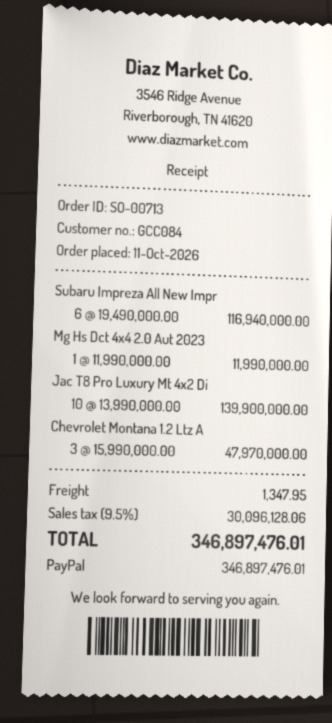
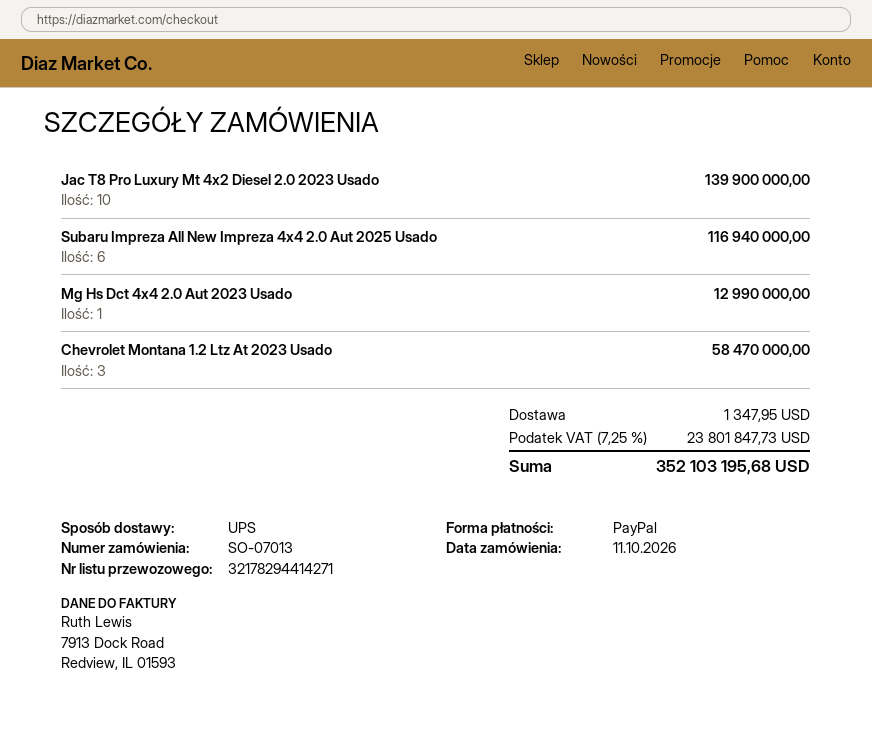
order number: SO-00713 -> SO-07013
Mg Hs Dct 4x4 2.0 Aut 2023: 1 for 11990000.00 -> 1 for 12990000.00
Chevrolet Montana 1.2 Ltz A: 3 for 47970000.00 -> 3 for 58470000.00
tax: 9.5% = 30096128.06 -> 7.25% = 23801847.73
total: 346897476.01 -> 352103195.68

